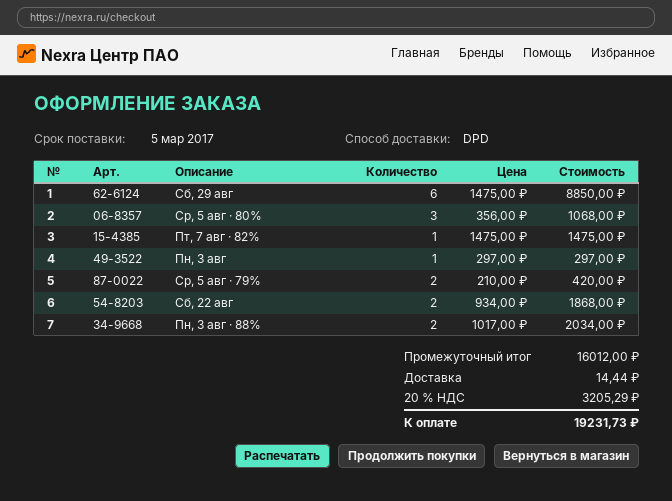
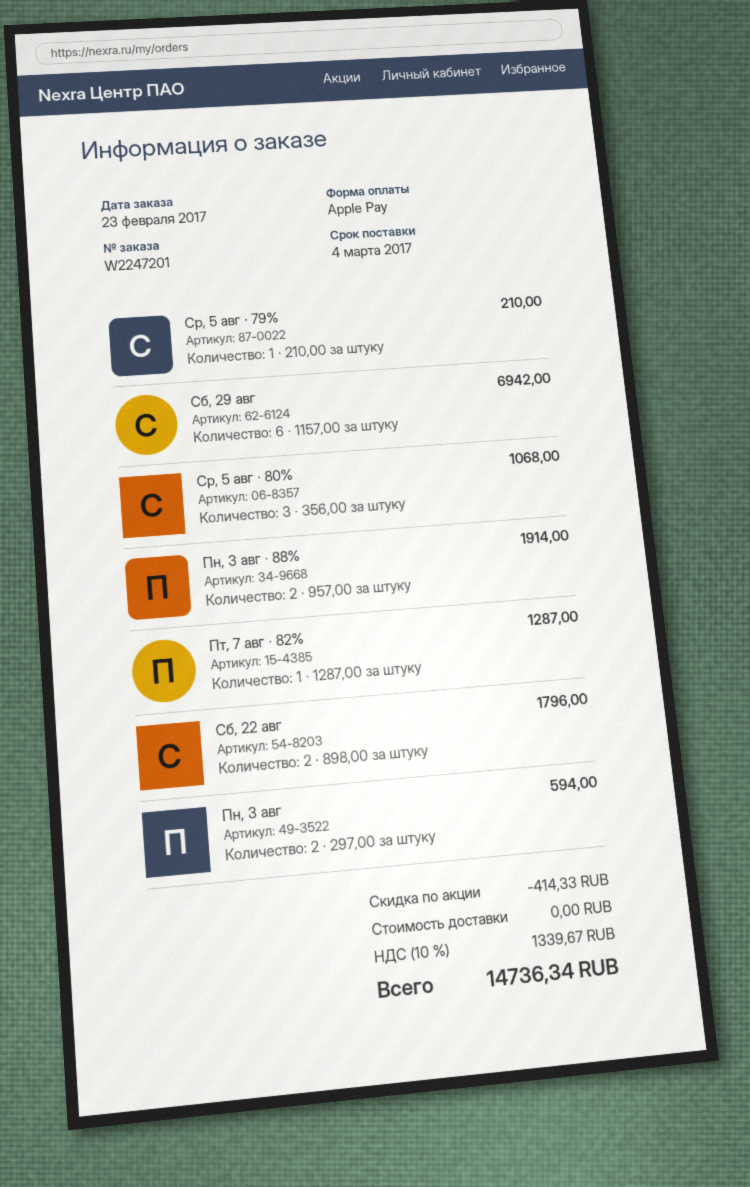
delivery date: 2017-03-05 -> 2017-03-04
Сб, 29 авг: 6 x 1475.00 = 8850.00 -> 6 x 1157.00 = 6942.00
Пт, 7 авг · 82%: 1 x 1475.00 = 1475.00 -> 1 x 1287.00 = 1287.00
Пн, 3 авг: 1 x 297.00 = 297.00 -> 2 x 297.00 = 594.00
Ср, 5 авг · 79%: 2 x 210.00 = 420.00 -> 1 x 210.00 = 210.00
Сб, 22 авг: 2 x 934.00 = 1868.00 -> 2 x 898.00 = 1796.00
Пн, 3 авг · 88%: 2 x 1017.00 = 2034.00 -> 2 x 957.00 = 1914.00
discount: none -> 414.33
shipping: 14.44 -> 0.00
tax: 20% = 3205.29 -> 10% = 1339.67
total: 19231.73 -> 14736.34

